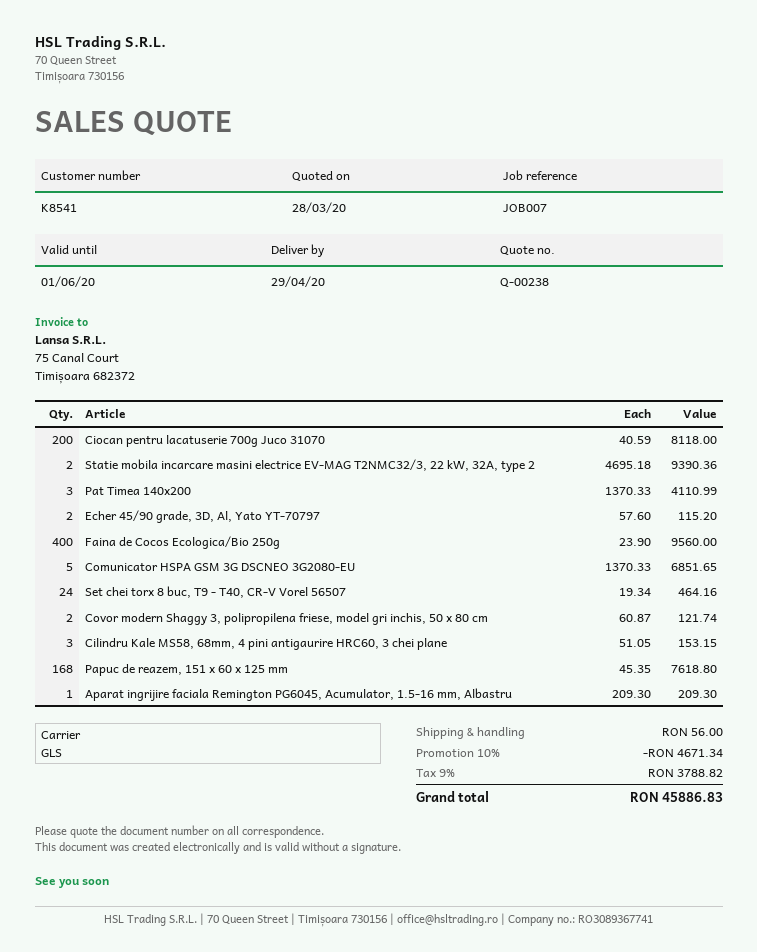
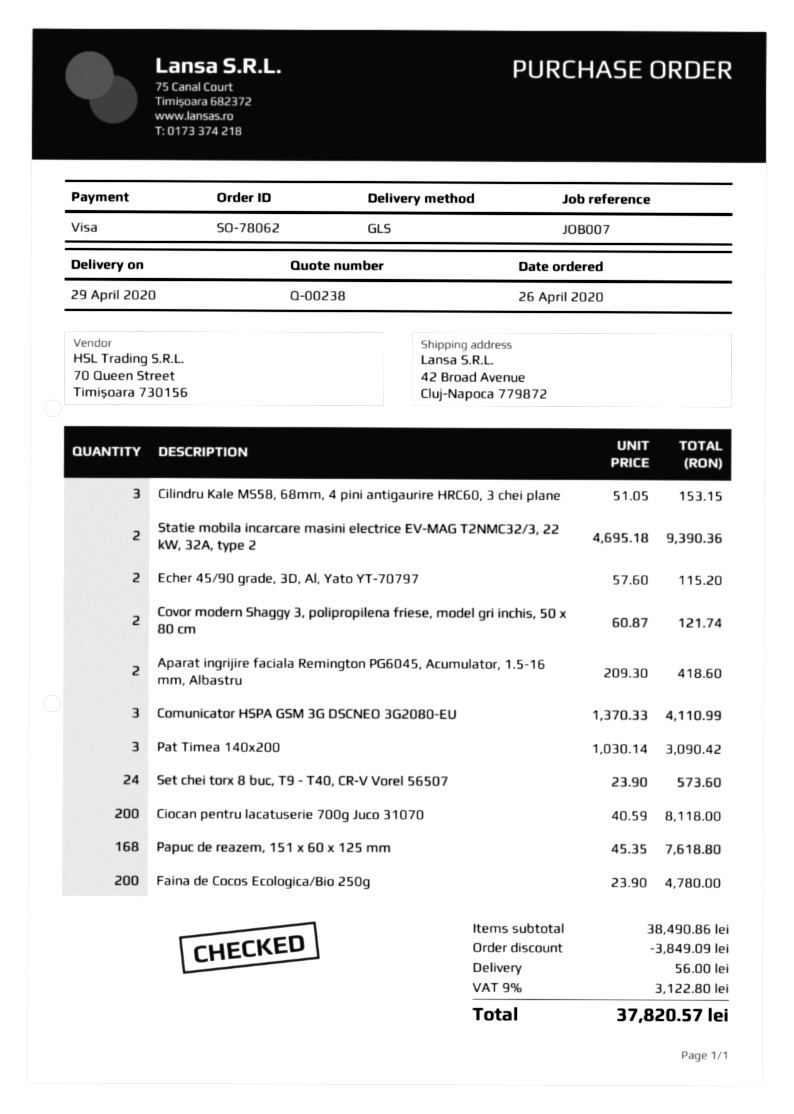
Pat Timea 140x200: 3 x 1370.33 = 4110.99 -> 3 x 1030.14 = 3090.42
Faina de Cocos Ecologica/Bio 250g: 400 x 23.90 = 9560.00 -> 200 x 23.90 = 4780.00
Comunicator HSPA GSM 3G DSCNEO 3G2080-EU: 5 x 1370.33 = 6851.65 -> 3 x 1370.33 = 4110.99
Set chei torx 8 buc, T9 - T40, CR-V Vorel 56507: 24 x 19.34 = 464.16 -> 24 x 23.90 = 573.60
Aparat ingrijire faciala Remington PG6045, Acumulator, 1.5-16 mm, Albastru: 1 x 209.30 = 209.30 -> 2 x 209.30 = 418.60
discount: 4671.34 -> 3849.09
tax: 9% = 3788.82 -> 9% = 3122.80
total: 45886.83 -> 37820.57

